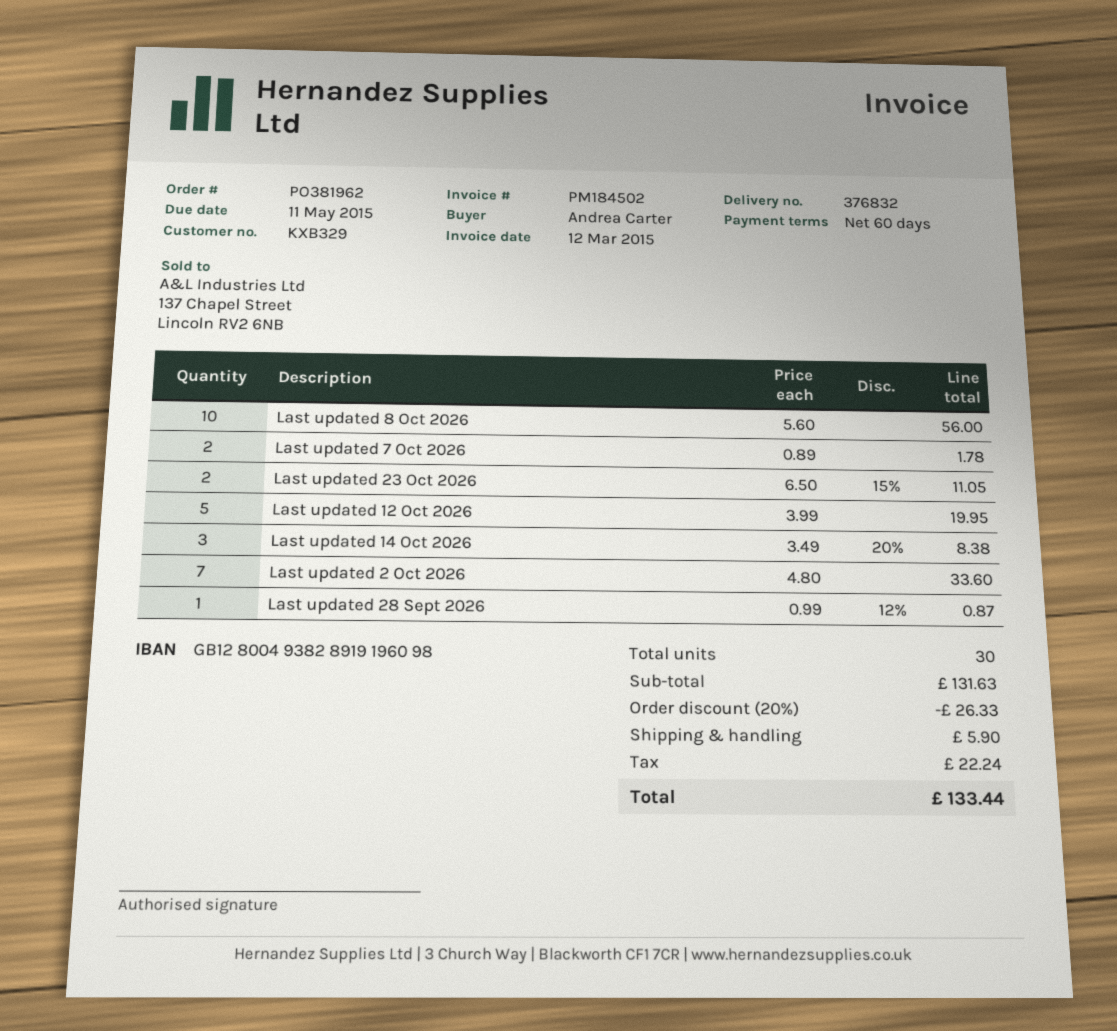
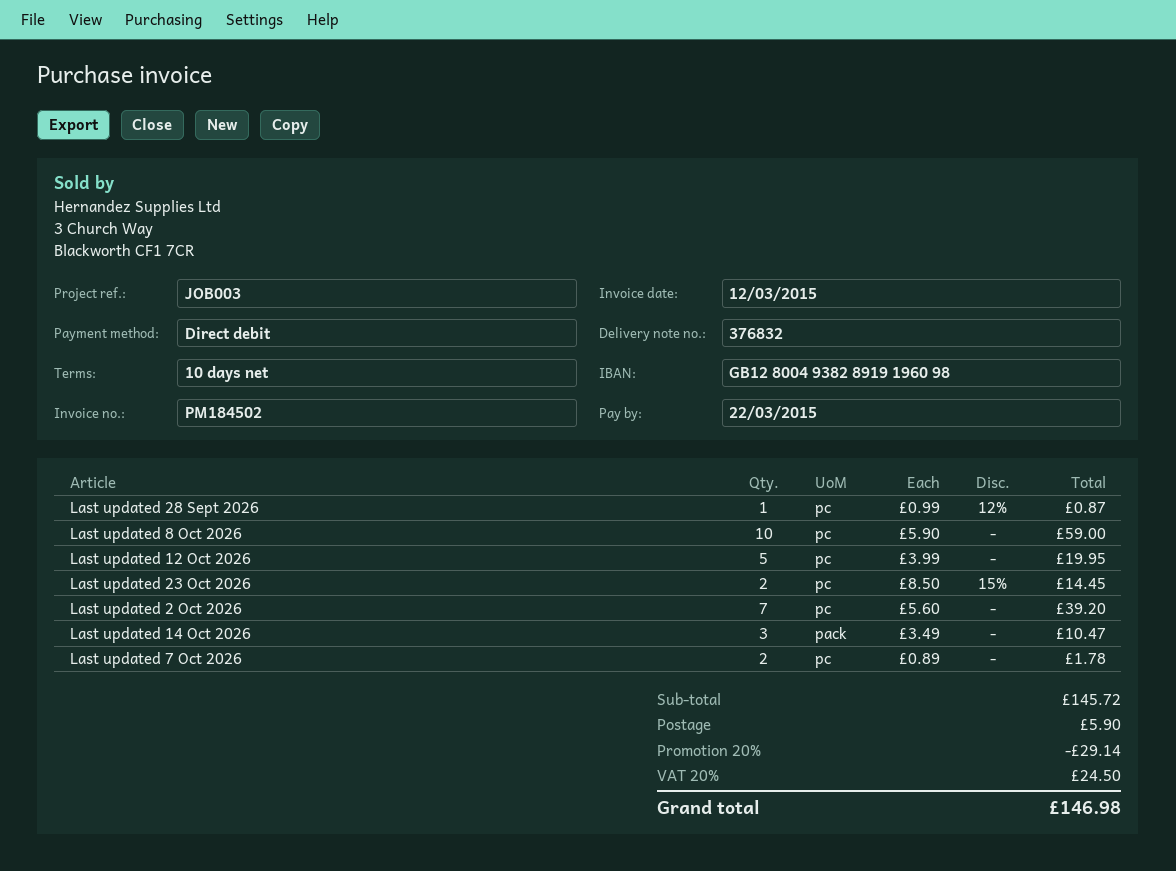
payment terms: 60 days -> 10 days
due date: 2015-05-11 -> 2015-03-22
Last updated 8 Oct 2026: 10 x 5.60 = 56.00 -> 10 x 5.90 = 59.00
Last updated 23 Oct 2026: 2 x 6.50 - 15% = 11.05 -> 2 x 8.50 - 15% = 14.45
Last updated 14 Oct 2026: 3 x 3.49 - 20% = 8.38 -> 3 x 3.49 = 10.47
Last updated 2 Oct 2026: 7 x 4.80 = 33.60 -> 7 x 5.60 = 39.20
subtotal: 131.63 -> 145.72
discount: 20% = 26.33 -> 20% = 29.14
tax: 22.24 -> 24.50
total: 133.44 -> 146.98

